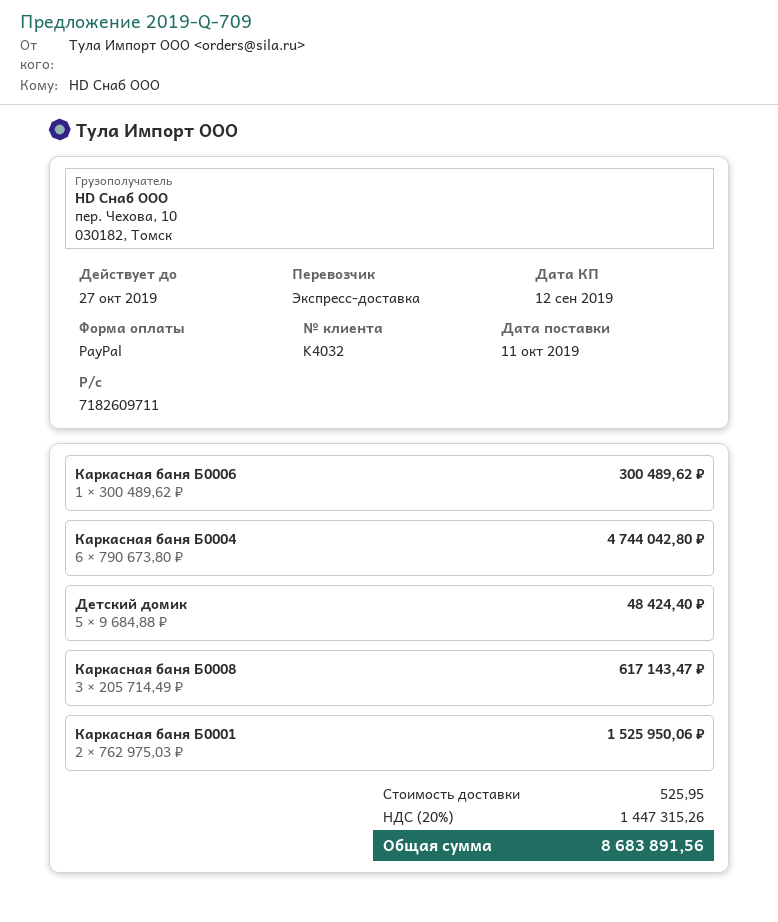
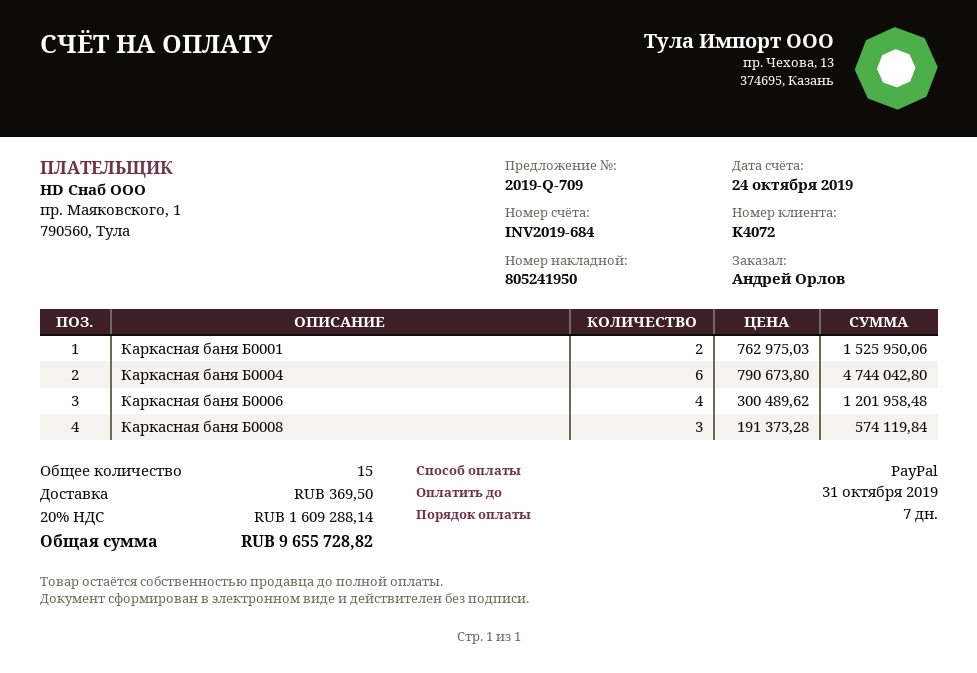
customer number: K4032 -> K4072
Каркасная баня Б0006: 1 x 300489.62 = 300489.62 -> 4 x 300489.62 = 1201958.48
Детский домик: 5 x 9684.88 = 48424.40 -> none
Каркасная баня Б0008: 3 x 205714.49 = 617143.47 -> 3 x 191373.28 = 574119.84
shipping: 525.95 -> 369.50
tax: 20% = 1447315.26 -> 20% = 1609288.14
total: 8683891.56 -> 9655728.82

